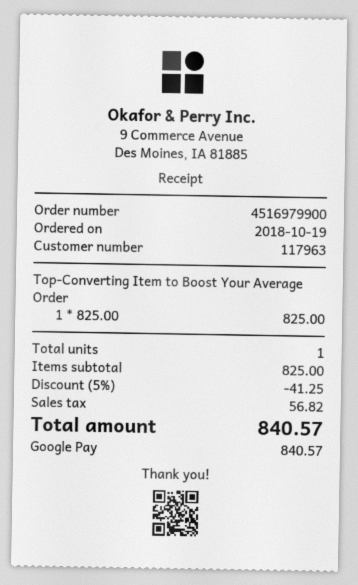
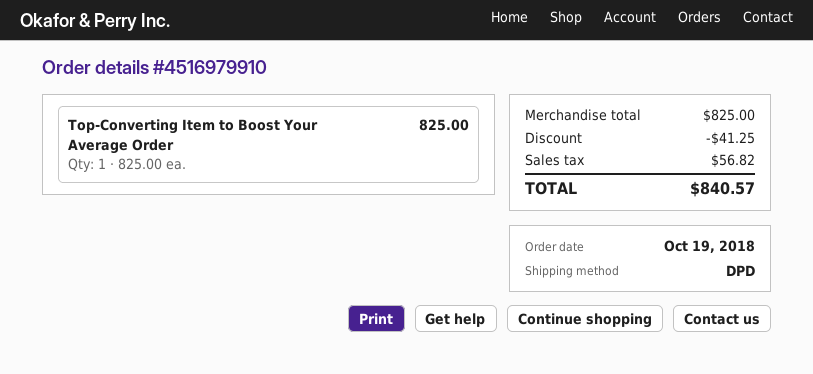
order number: 4516979900 -> 4516979910

